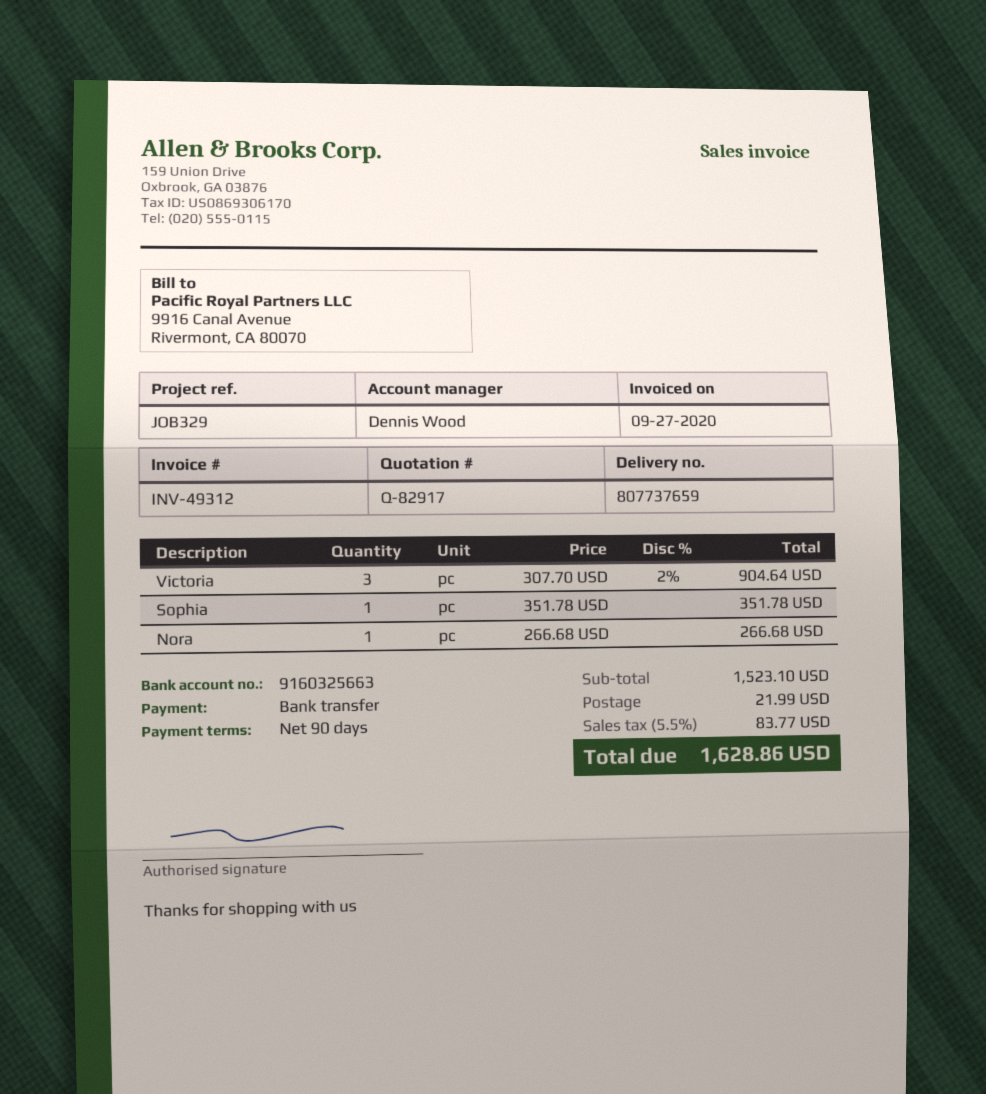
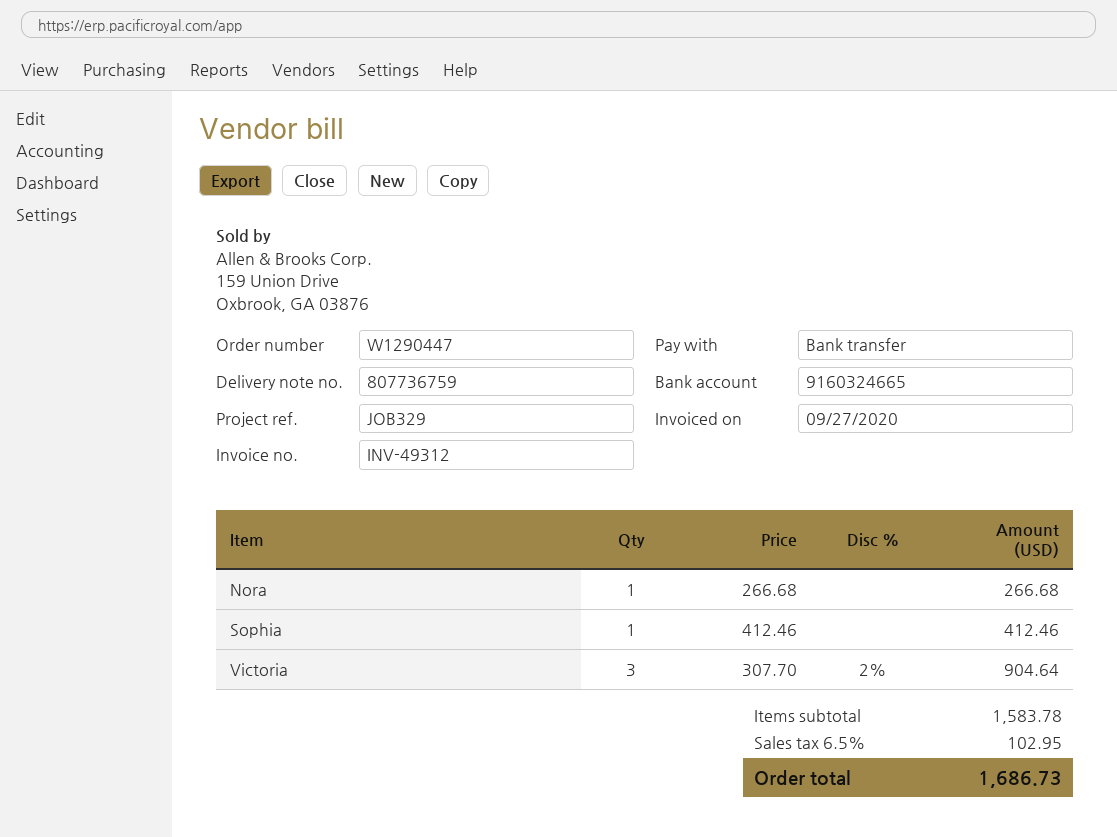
delivery note number: 807737659 -> 807736759
bank account: 9160325663 -> 9160324665
Sophia: 1 x 351.78 = 351.78 -> 1 x 412.46 = 412.46
subtotal: 1523.10 -> 1583.78
shipping: 21.99 -> none
tax: 5.5% = 83.77 -> 6.5% = 102.95
total: 1628.86 -> 1686.73

